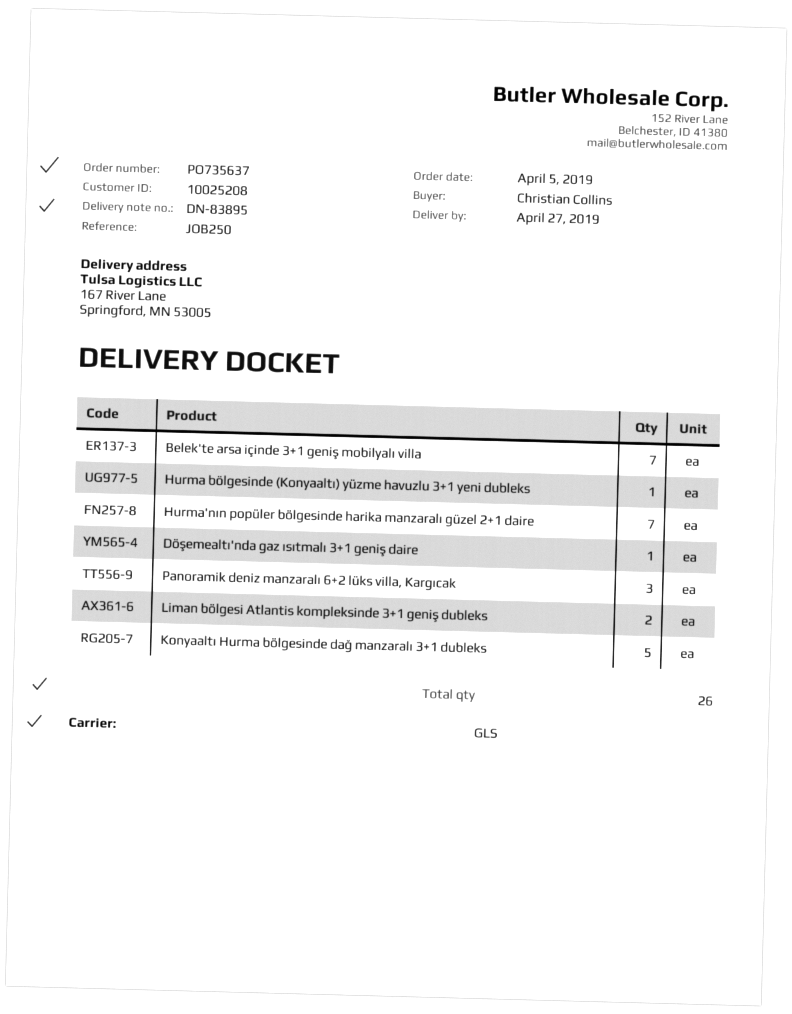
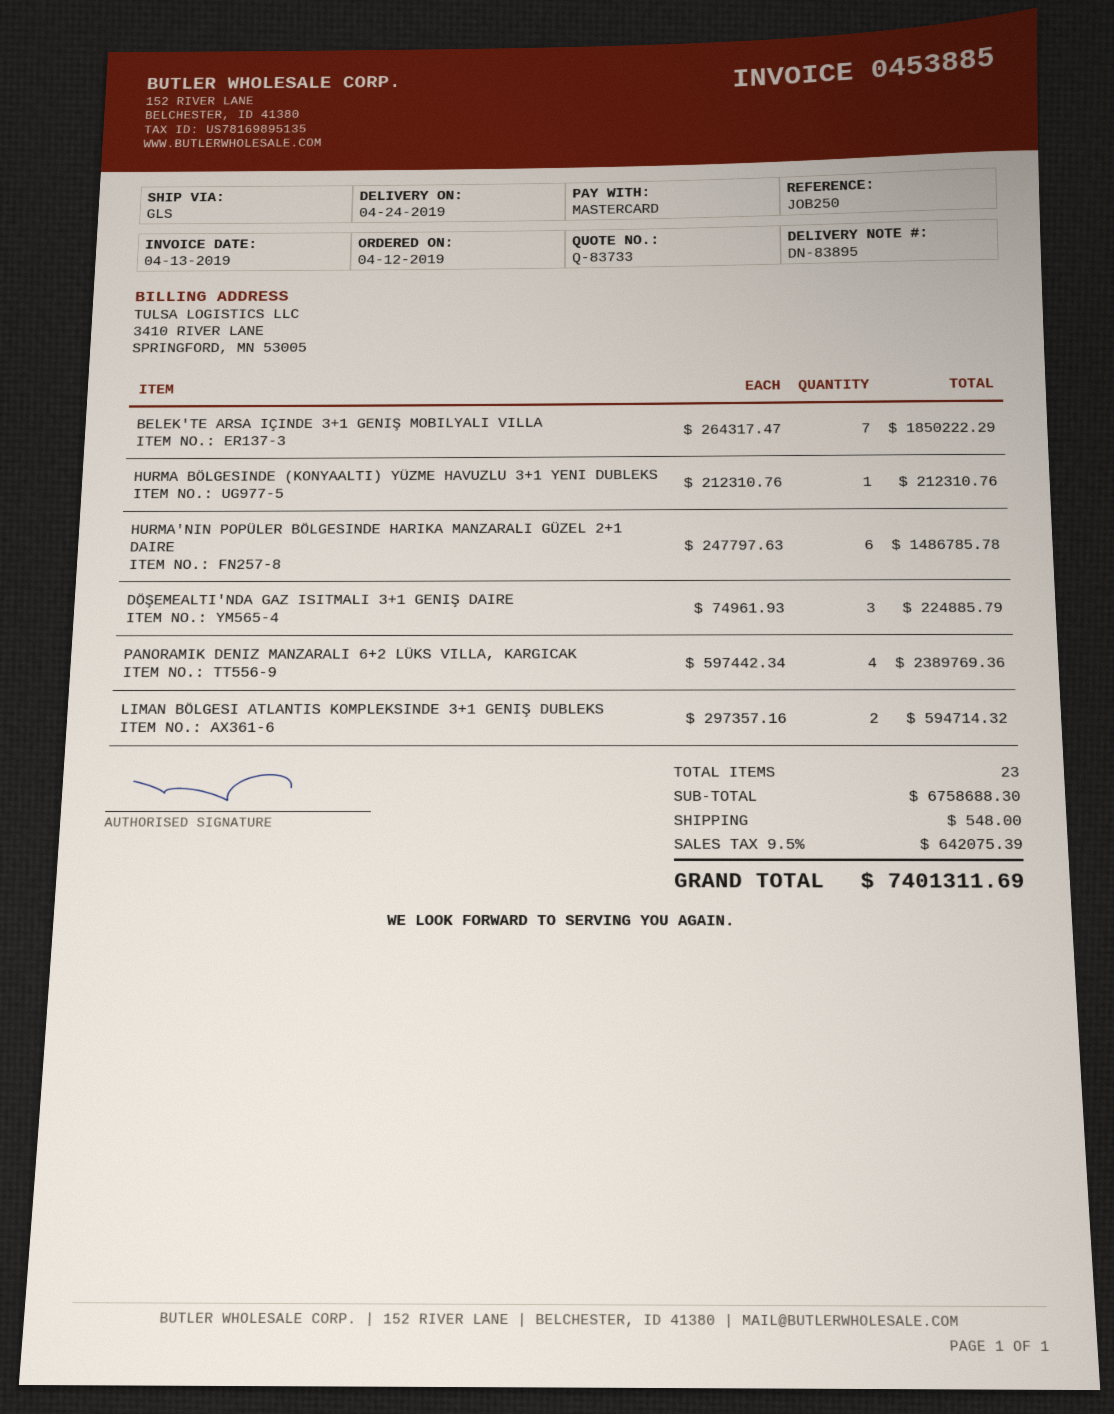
order date: 2019-04-05 -> 2019-04-12
delivery date: 2019-04-27 -> 2019-04-24
Hurma'nın popüler bölgesinde harika manzaralı güzel 2+1 daire: 7 -> 6
Döşemealtı'nda gaz ısıtmalı 3+1 geniş daire: 1 -> 3
Panoramik deniz manzaralı 6+2 lüks villa, Kargıcak: 3 -> 4
Konyaaltı Hurma bölgesinde dağ manzaralı 3+1 dubleks: 5 -> none
total quantity: 26 -> 23

